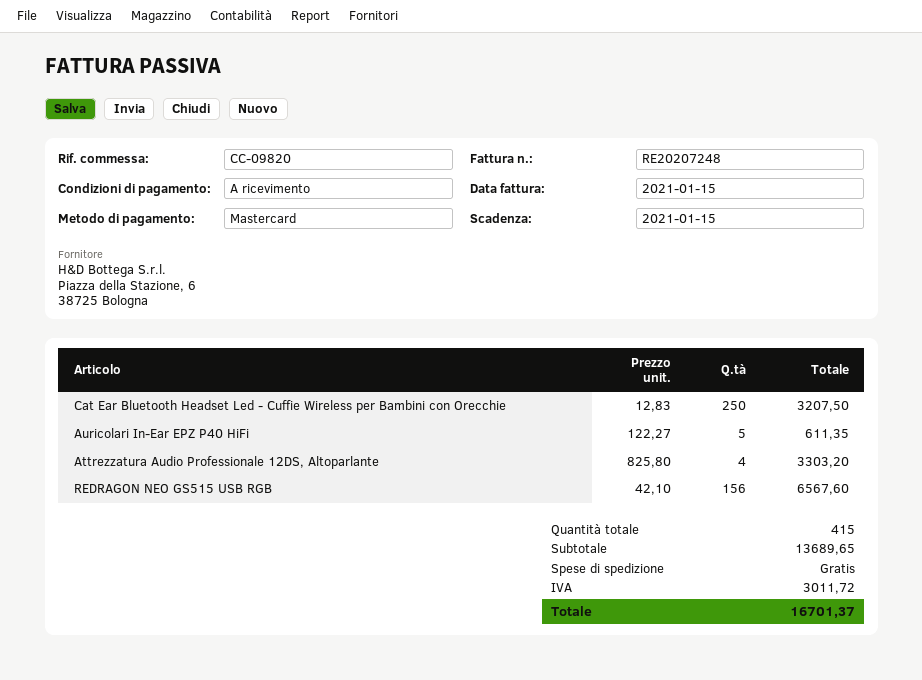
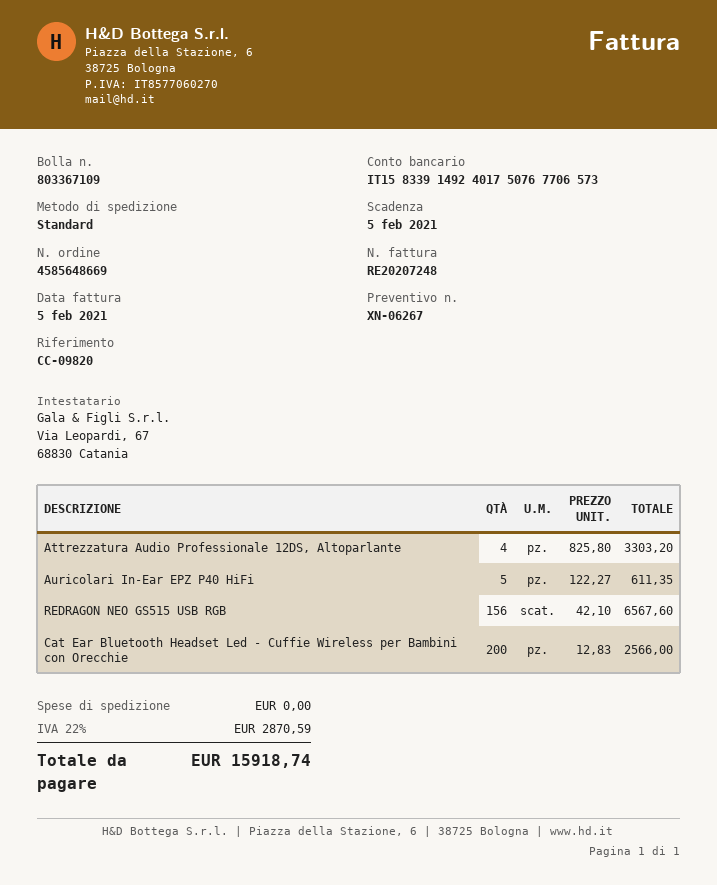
invoice date: 2021-01-15 -> 2021-02-05
due date: 2021-01-15 -> 2021-02-05
Cat Ear Bluetooth Headset Led - Cuffie Wireless per Bambini con Orecchie: 250 x 12.83 = 3207.50 -> 200 x 12.83 = 2566.00
tax: 3011.72 -> 2870.59
total: 16701.37 -> 15918.74

